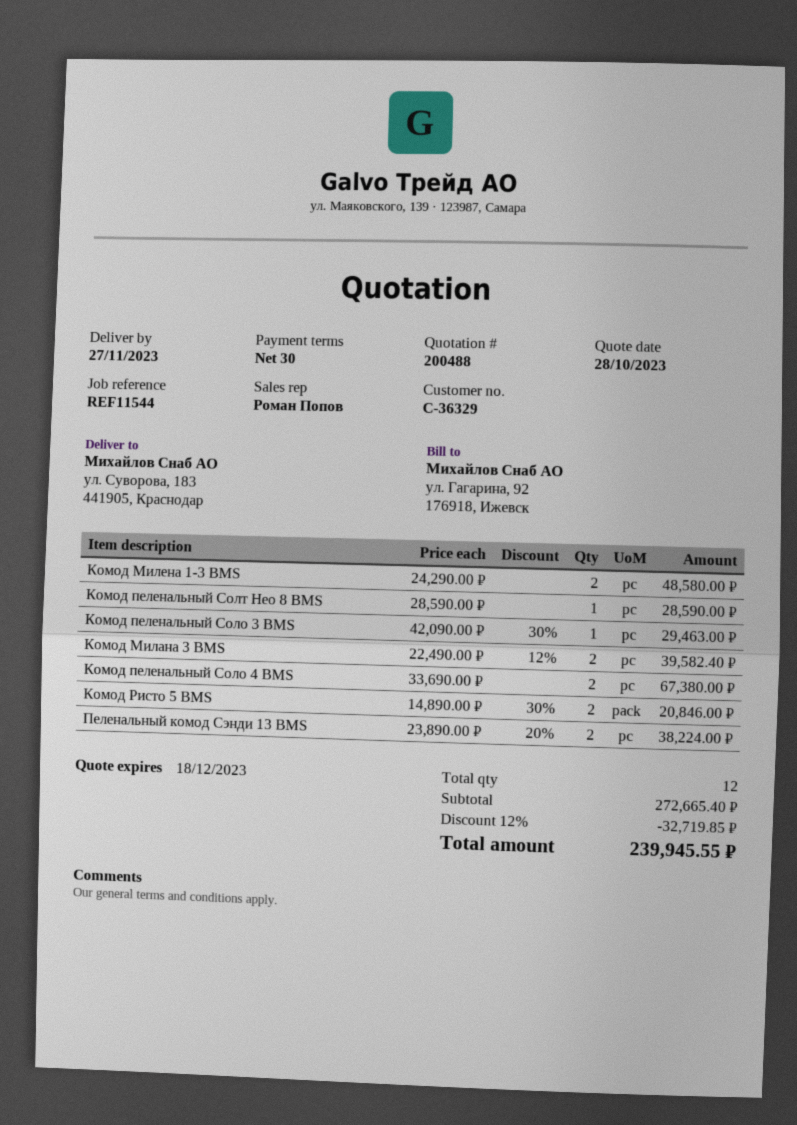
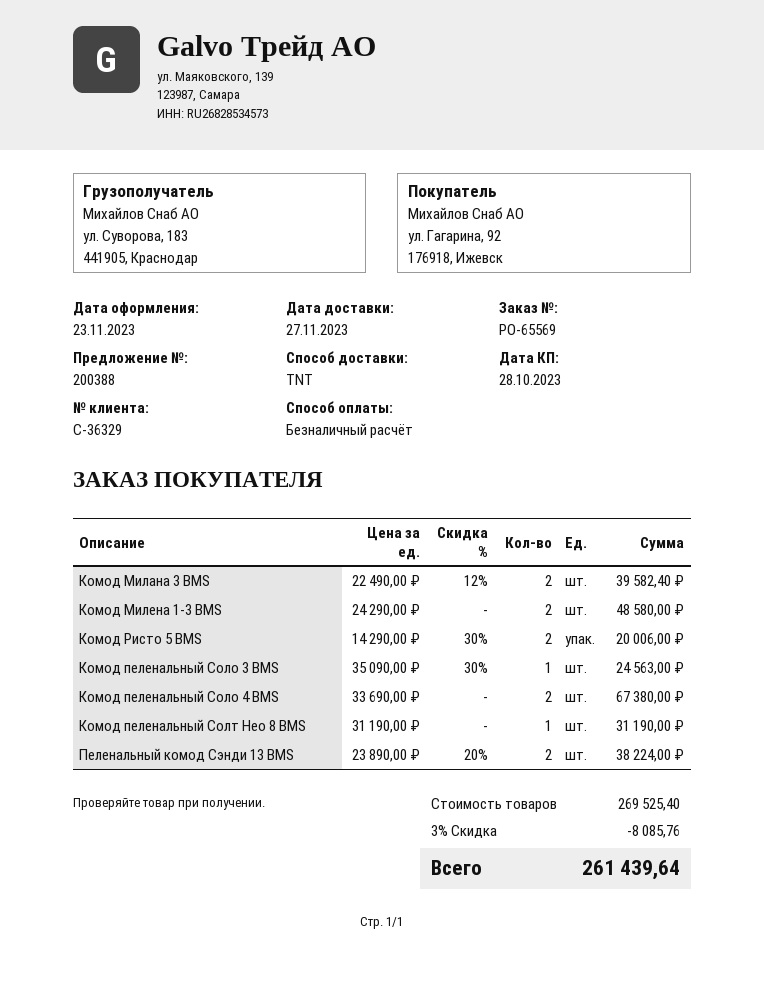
quote number: 200488 -> 200388
Комод пеленальный Солт Нео 8 BMS: 1 x 28590.00 = 28590.00 -> 1 x 31190.00 = 31190.00
Комод пеленальный Соло 3 BMS: 1 x 42090.00 - 30% = 29463.00 -> 1 x 35090.00 - 30% = 24563.00
Комод Ристо 5 BMS: 2 x 14890.00 - 30% = 20846.00 -> 2 x 14290.00 - 30% = 20006.00
subtotal: 272665.40 -> 269525.40
discount: 12% = 32719.85 -> 3% = 8085.76
total: 239945.55 -> 261439.64

